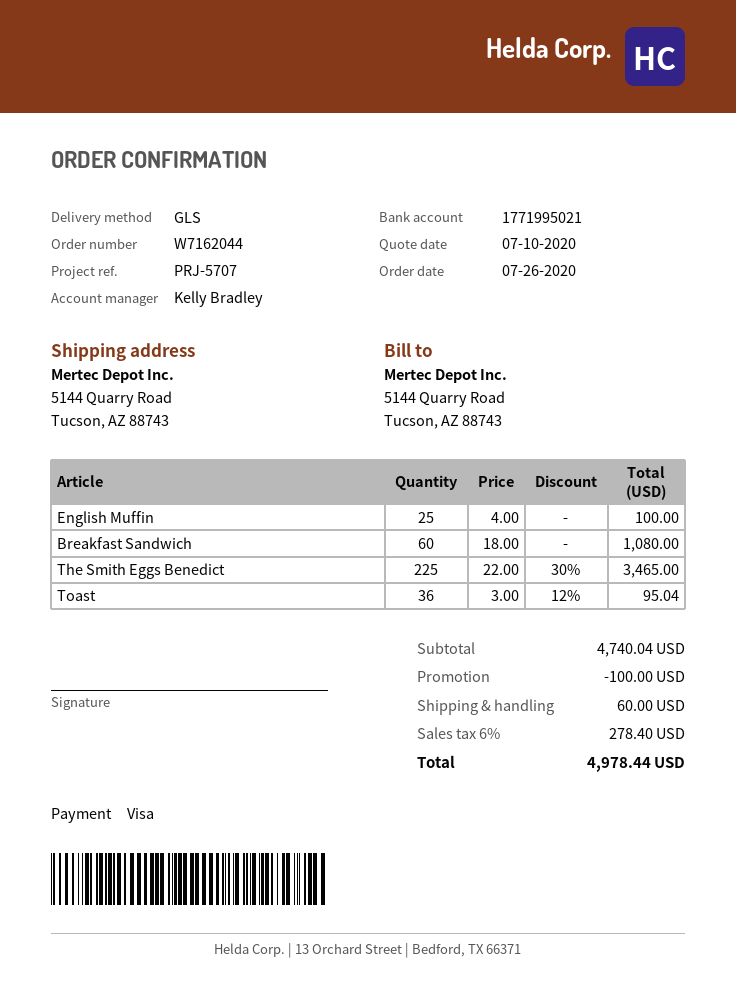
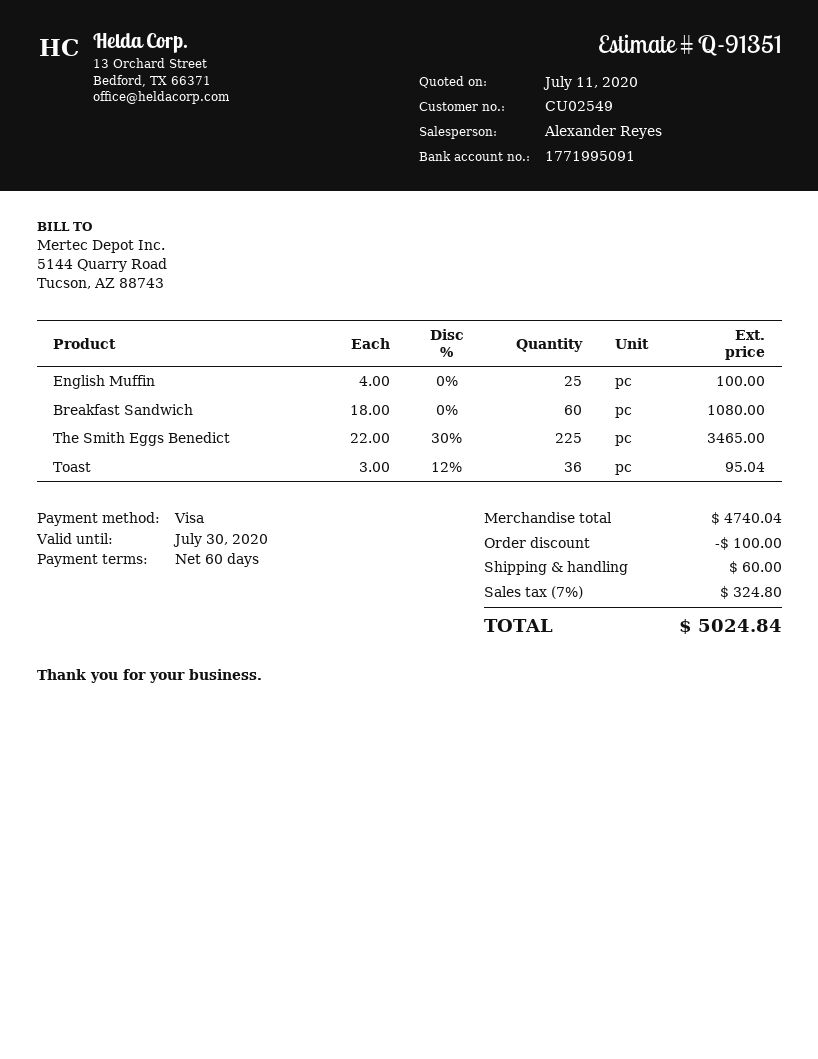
quote date: 2020-07-10 -> 2020-07-11
sales rep: Kelly Bradley -> Alexander Reyes
bank account: 1771995021 -> 1771995091
tax: 6% = 278.40 -> 7% = 324.80
total: 4978.44 -> 5024.84

